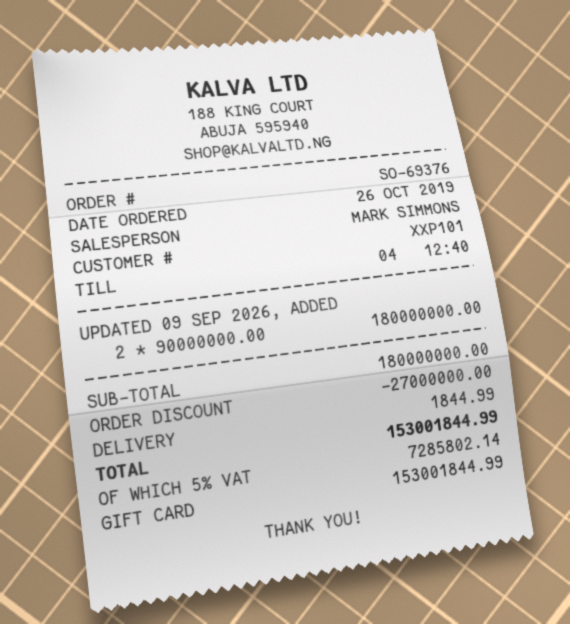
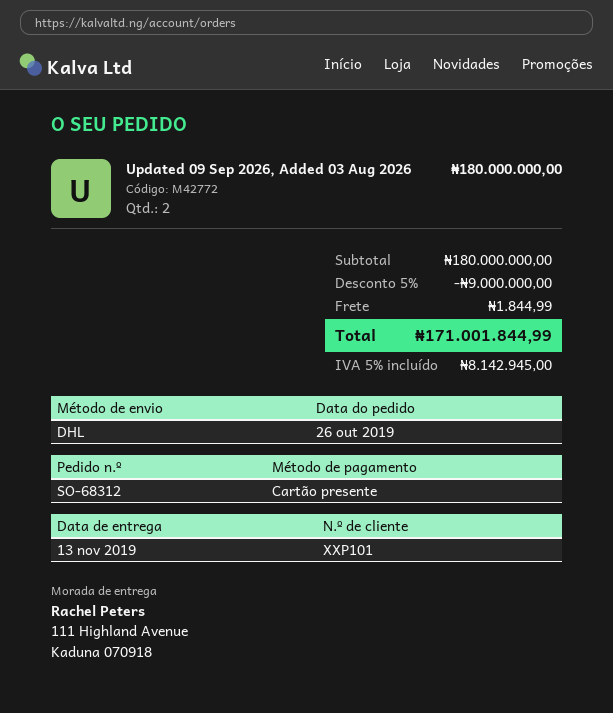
order number: SO-69376 -> SO-68312
discount: 27000000.00 -> 9000000.00
tax: 5% = 7285802.14 -> 5% = 8142945.00
total: 153001844.99 -> 171001844.99

